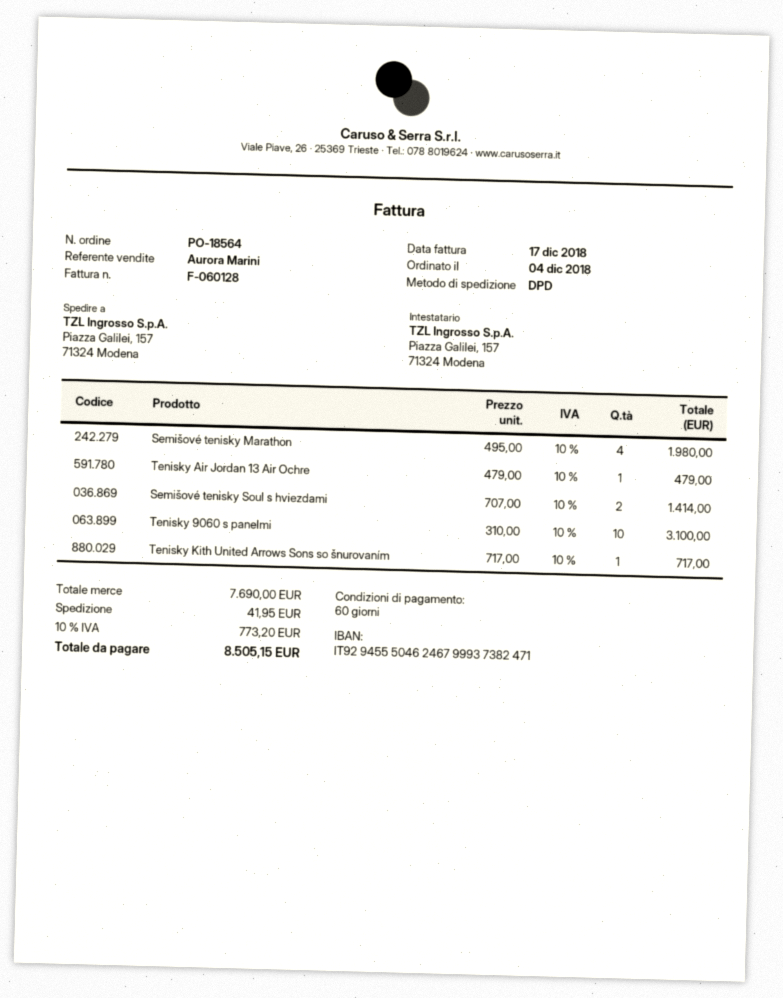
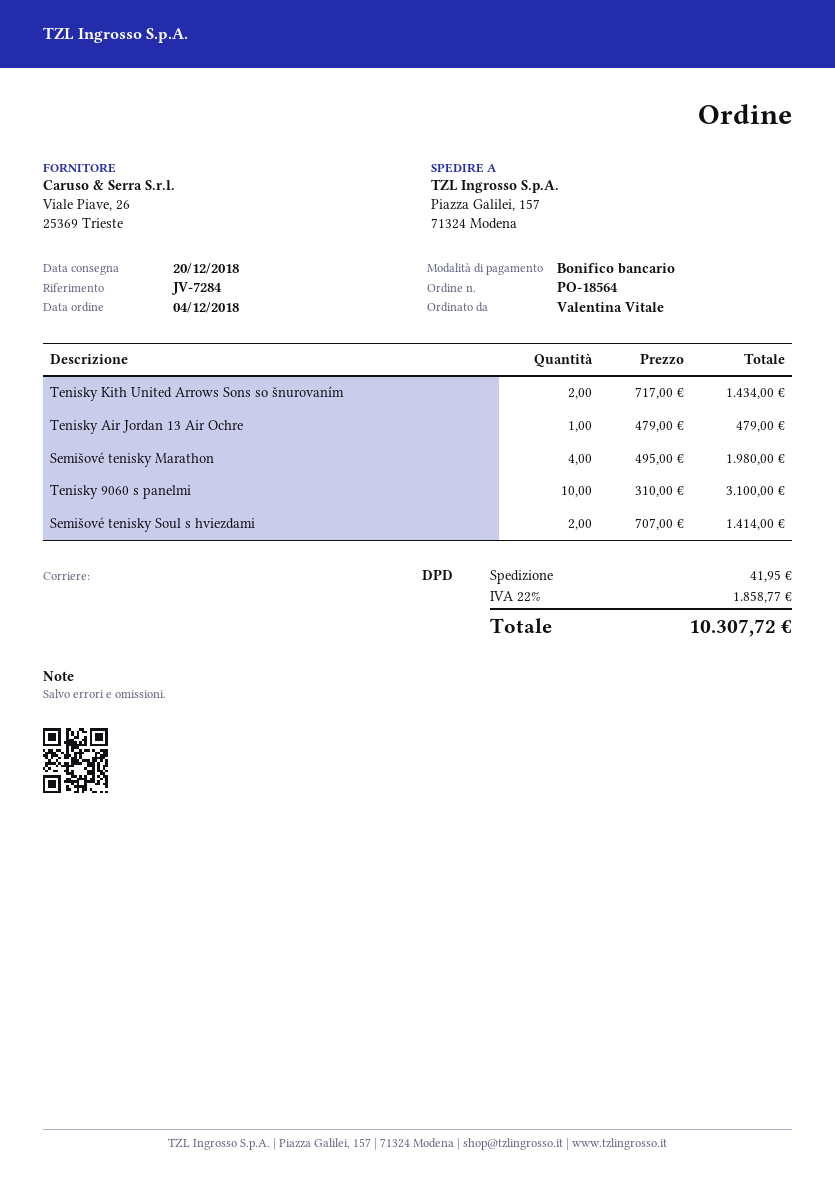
Tenisky Kith United Arrows Sons so šnurovaním: 1 x 717.00 = 717.00 -> 2 x 717.00 = 1434.00
tax: 10% = 773.20 -> 22% = 1858.77
total: 8505.15 -> 10307.72

